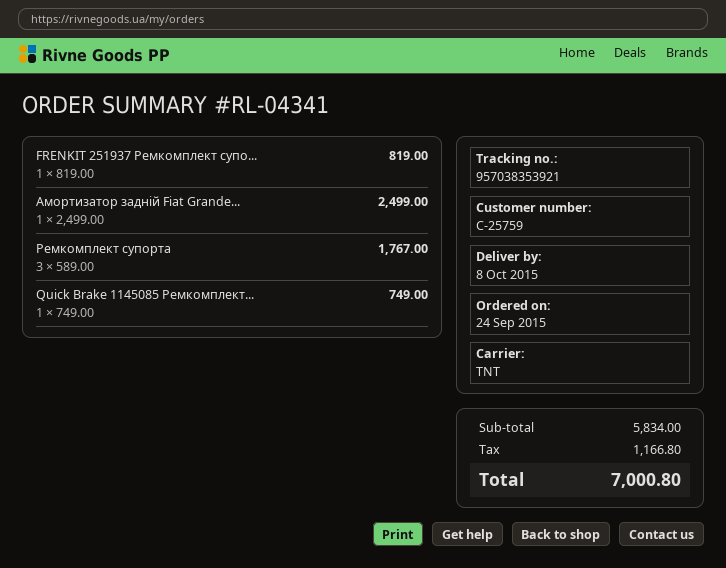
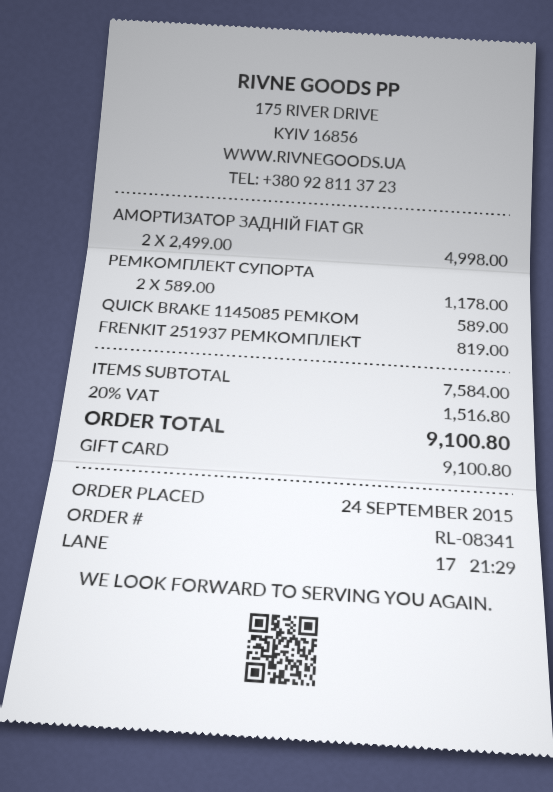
order number: RL-04341 -> RL-08341
Амортизатор задній Fiat Grande...: 1 x 2499.00 = 2499.00 -> 2 x 2499.00 = 4998.00
Ремкомплект супорта: 3 x 589.00 = 1767.00 -> 2 x 589.00 = 1178.00
Quick Brake 1145085 Ремкомплект...: 1 x 749.00 = 749.00 -> 1 x 589.00 = 589.00
subtotal: 5834.00 -> 7584.00
tax: 1166.80 -> 1516.80
total: 7000.80 -> 9100.80

